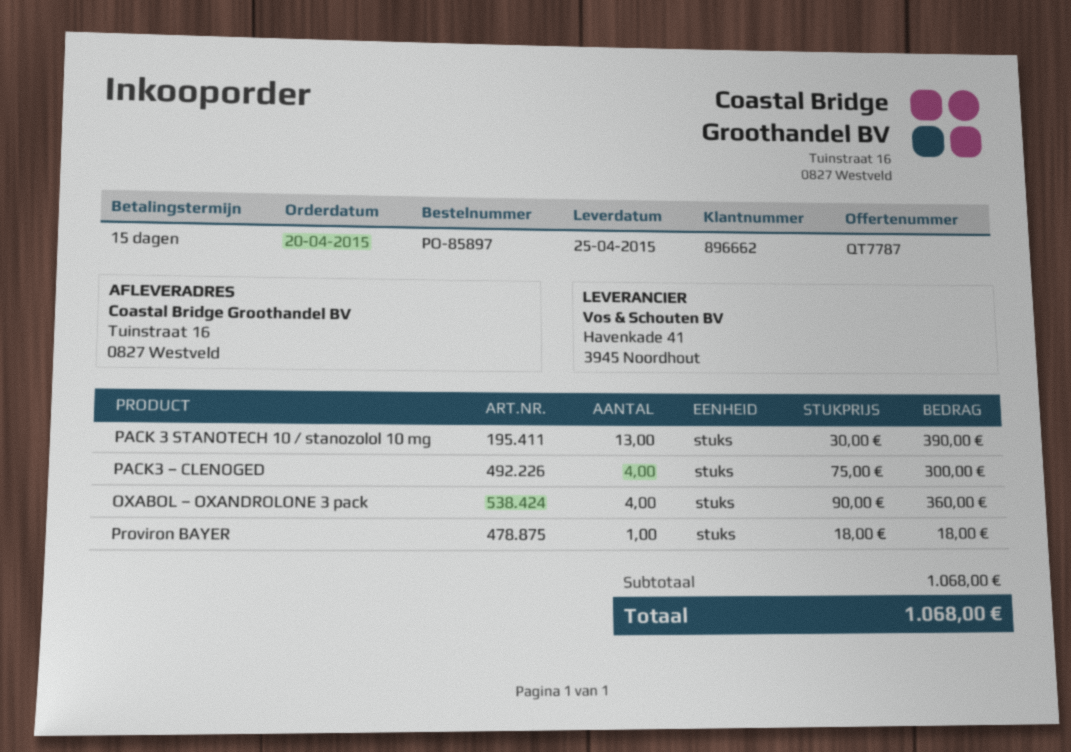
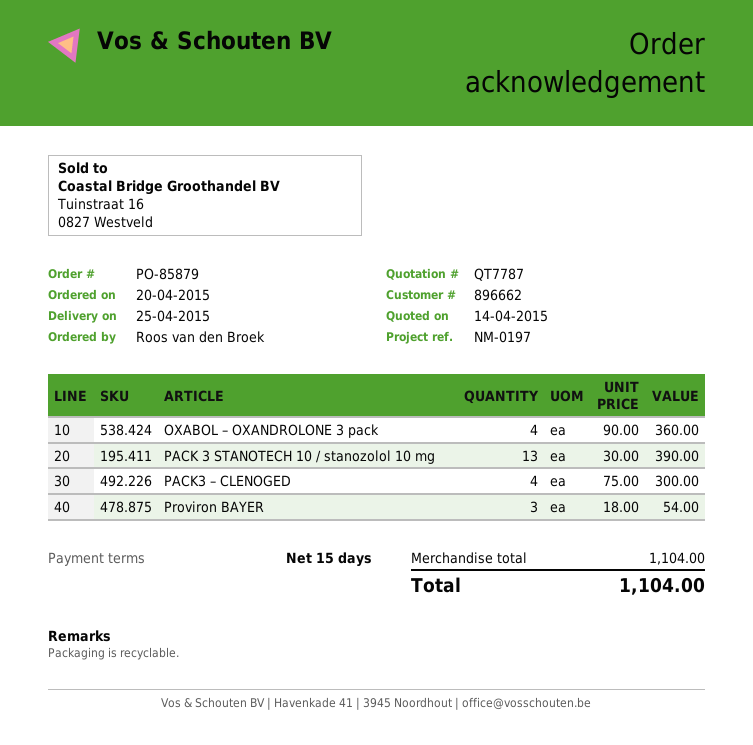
order number: PO-85897 -> PO-85879
Proviron BAYER: 1 x 18.00 = 18.00 -> 3 x 18.00 = 54.00
subtotal: 1068.00 -> 1104.00
total: 1068.00 -> 1104.00

